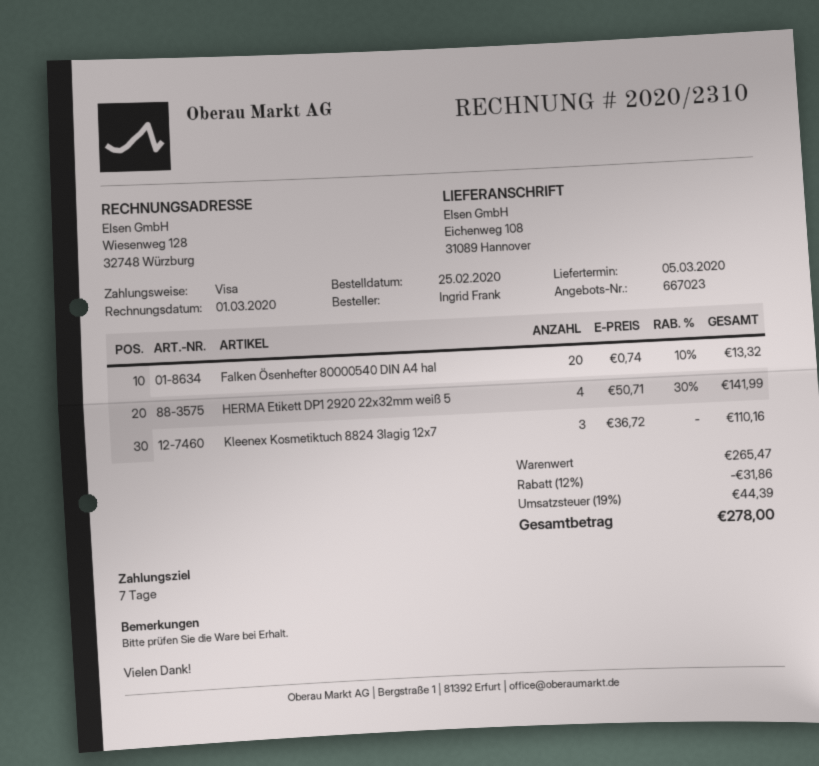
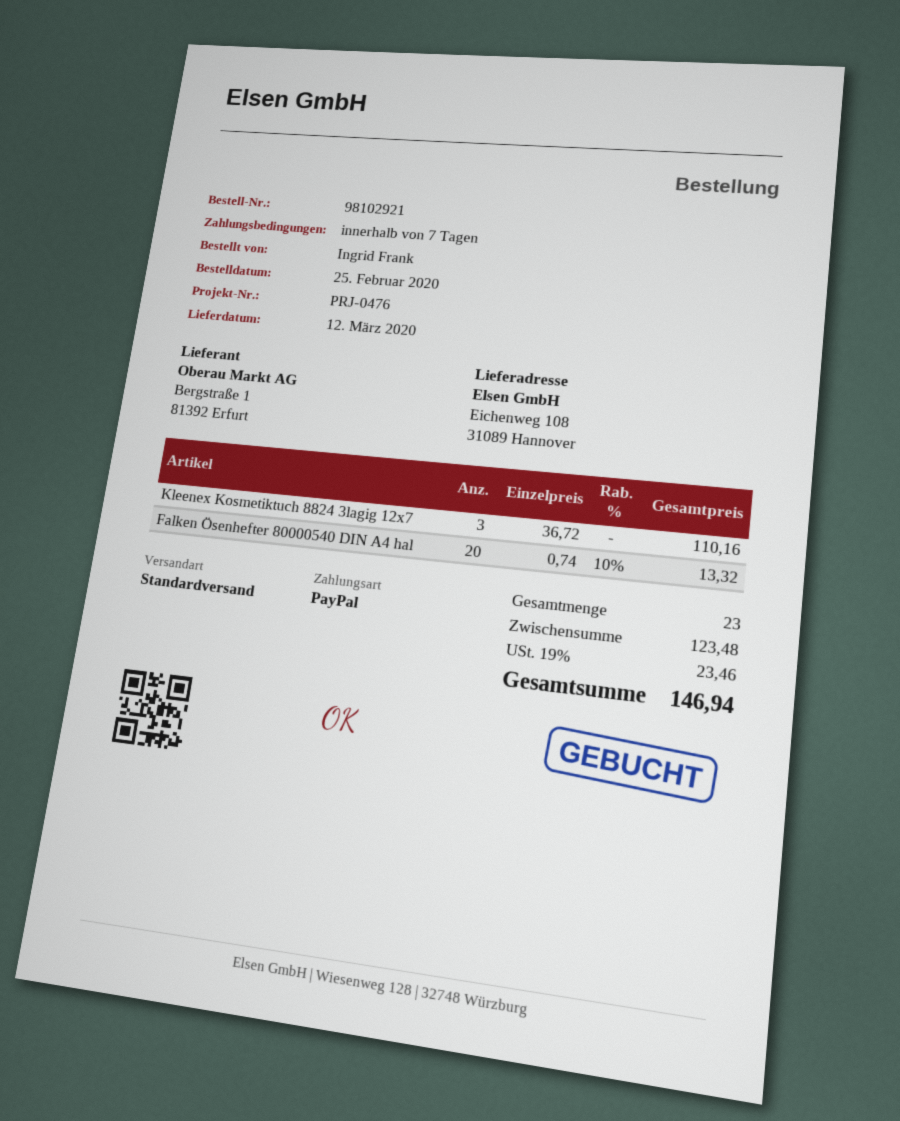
delivery date: 2020-03-05 -> 2020-03-12
payment method: Visa -> PayPal
HERMA Etikett DP1 2920 22x32mm weiß 5: 4 x 50.71 - 30% = 141.99 -> none
subtotal: 265.47 -> 123.48
discount: 12% = 31.86 -> none
tax: 19% = 44.39 -> 19% = 23.46
total: 278.00 -> 146.94

